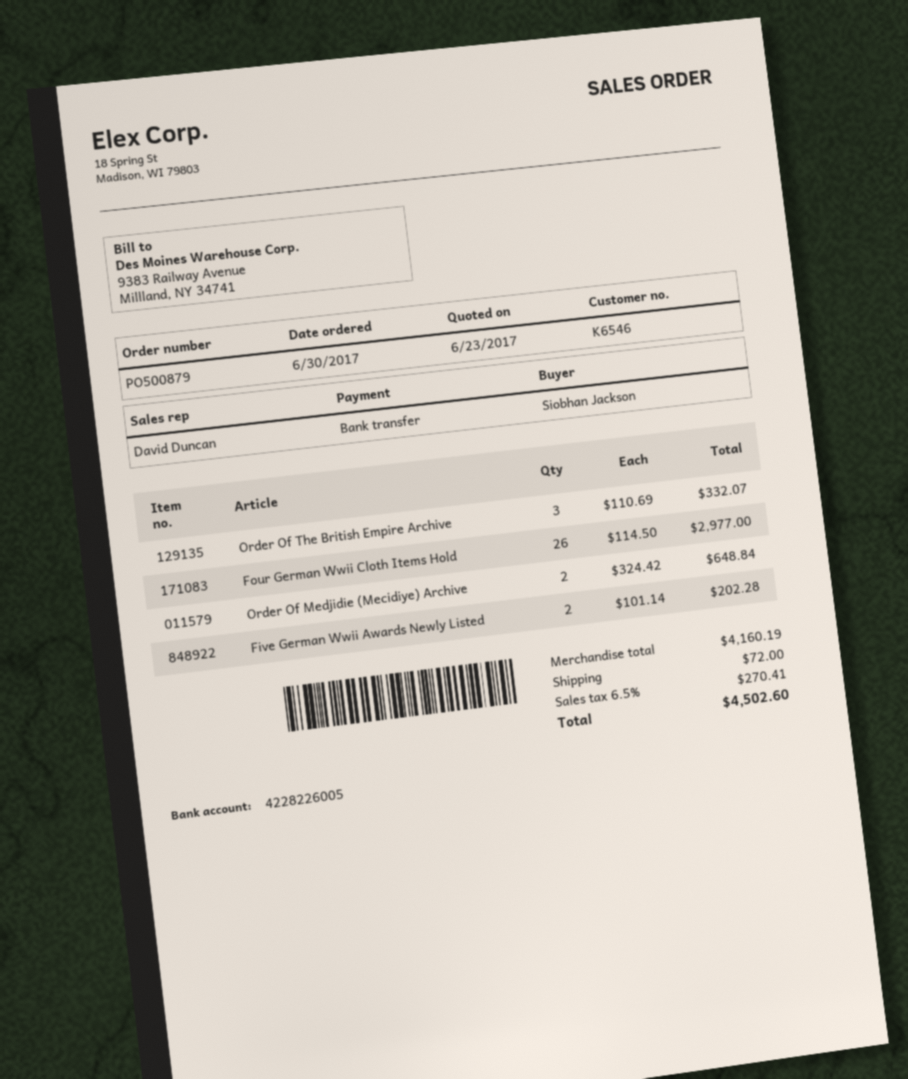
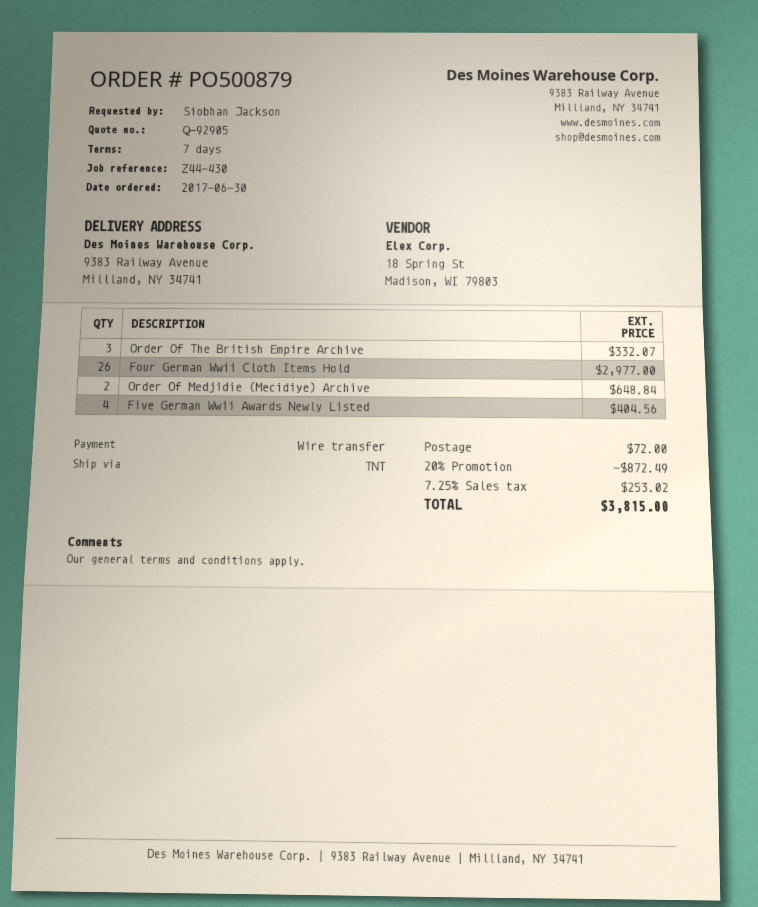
Five German Wwii Awards Newly Listed: 2 for 202.28 -> 4 for 404.56
discount: none -> 20% = 872.49
tax: 6.5% = 270.41 -> 7.25% = 253.02
total: 4502.60 -> 3815.00

